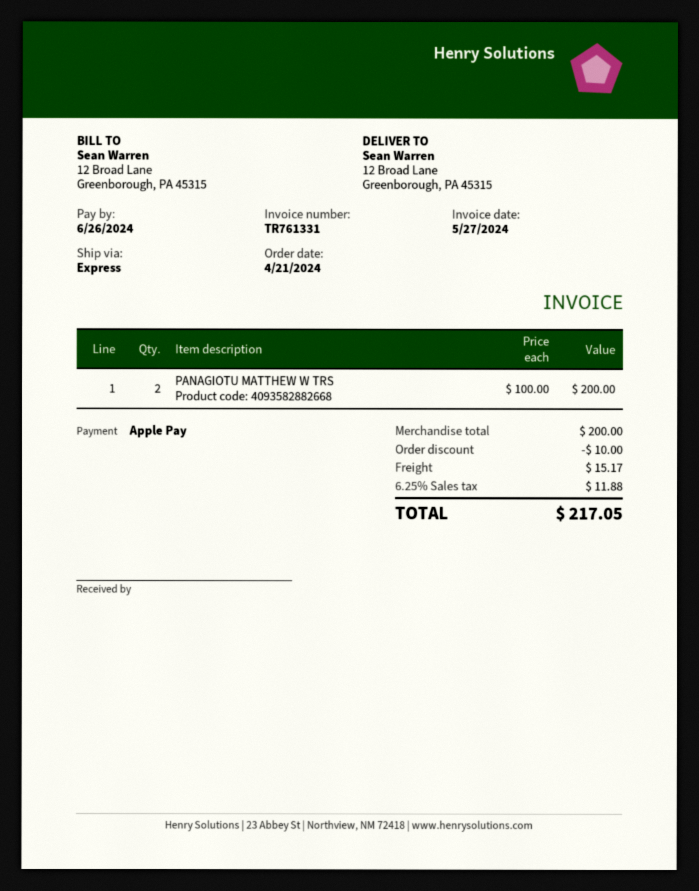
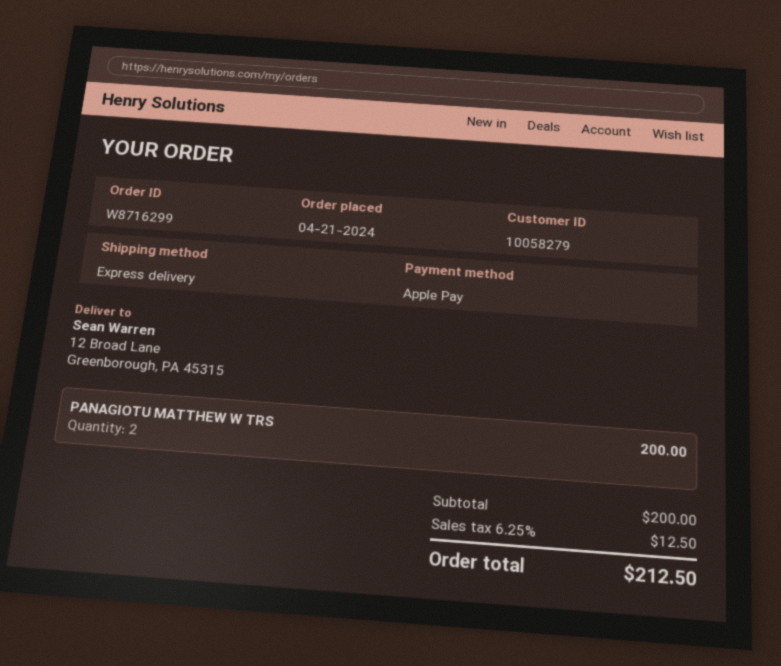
discount: 10.00 -> none
shipping: 15.17 -> none
tax: 6.25% = 11.88 -> 6.25% = 12.50
total: 217.05 -> 212.50

